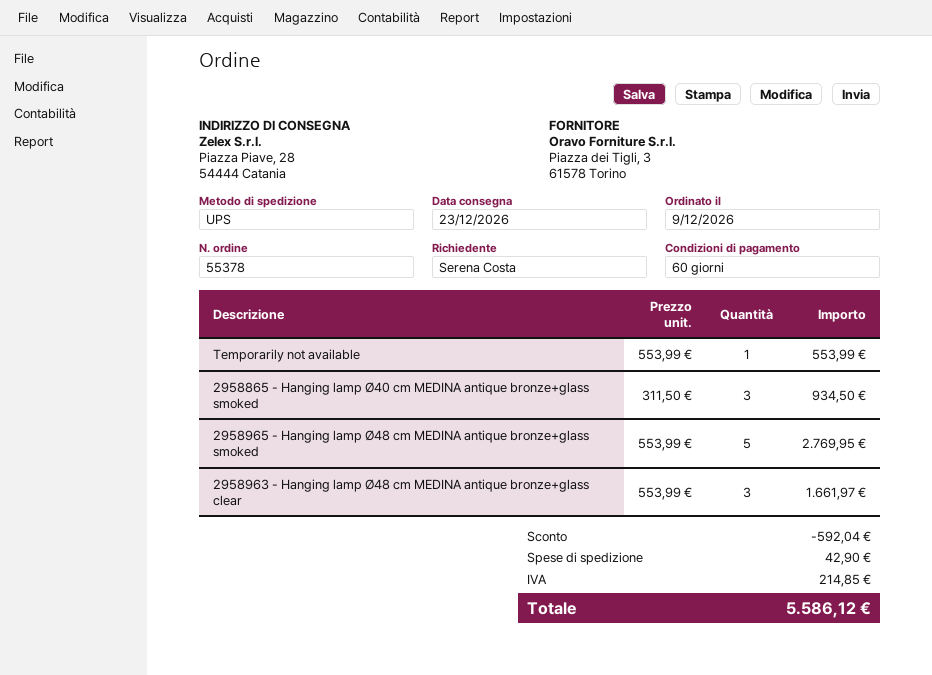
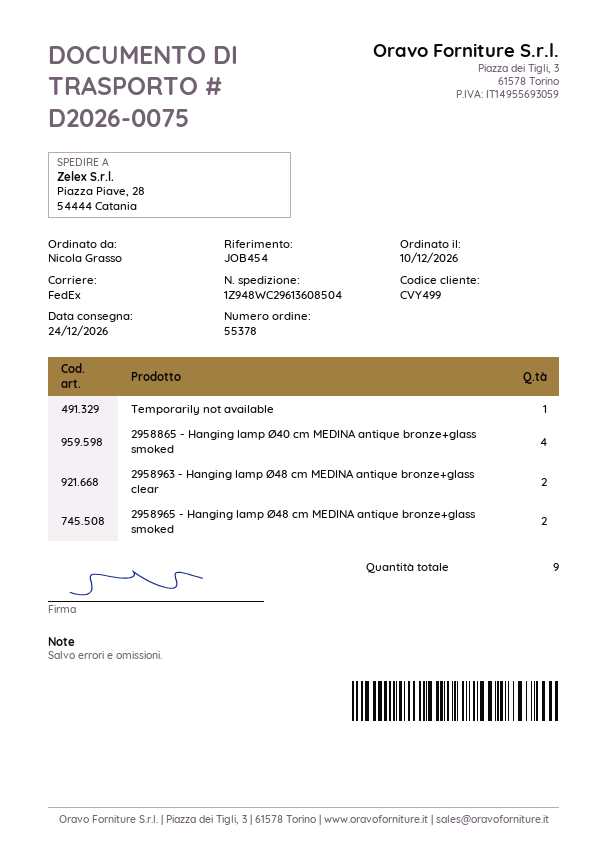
order date: 2026-12-09 -> 2026-12-10
delivery date: 2026-12-23 -> 2026-12-24
ordered by: Serena Costa -> Nicola Grasso
shipping method: UPS -> FedEx
2958865 - Hanging lamp Ø40 cm MEDINA antique bronze+glass smoked: 3 -> 4
2958965 - Hanging lamp Ø48 cm MEDINA antique bronze+glass smoked: 5 -> 2
2958963 - Hanging lamp Ø48 cm MEDINA antique bronze+glass clear: 3 -> 2

